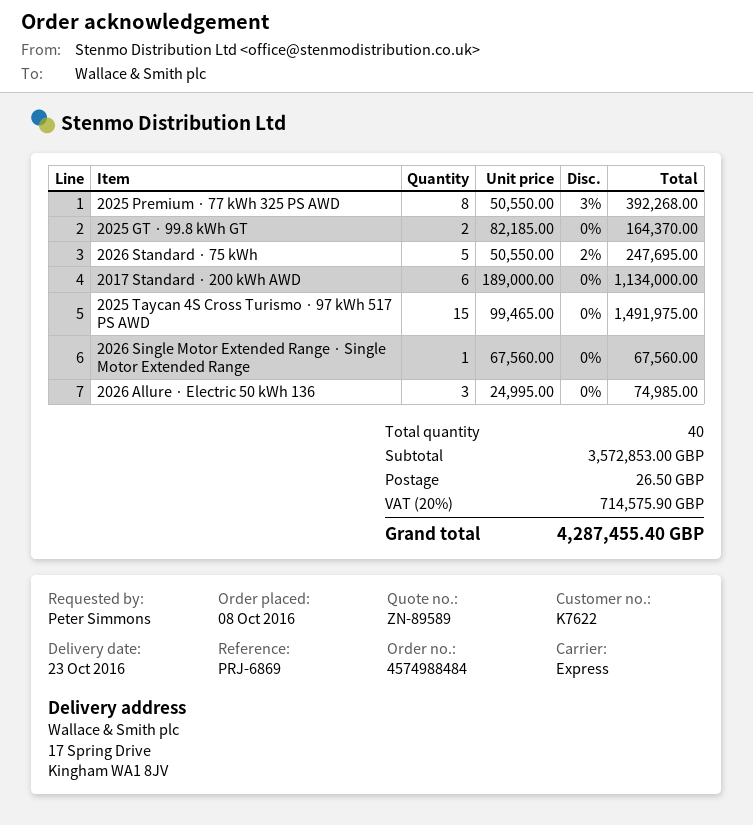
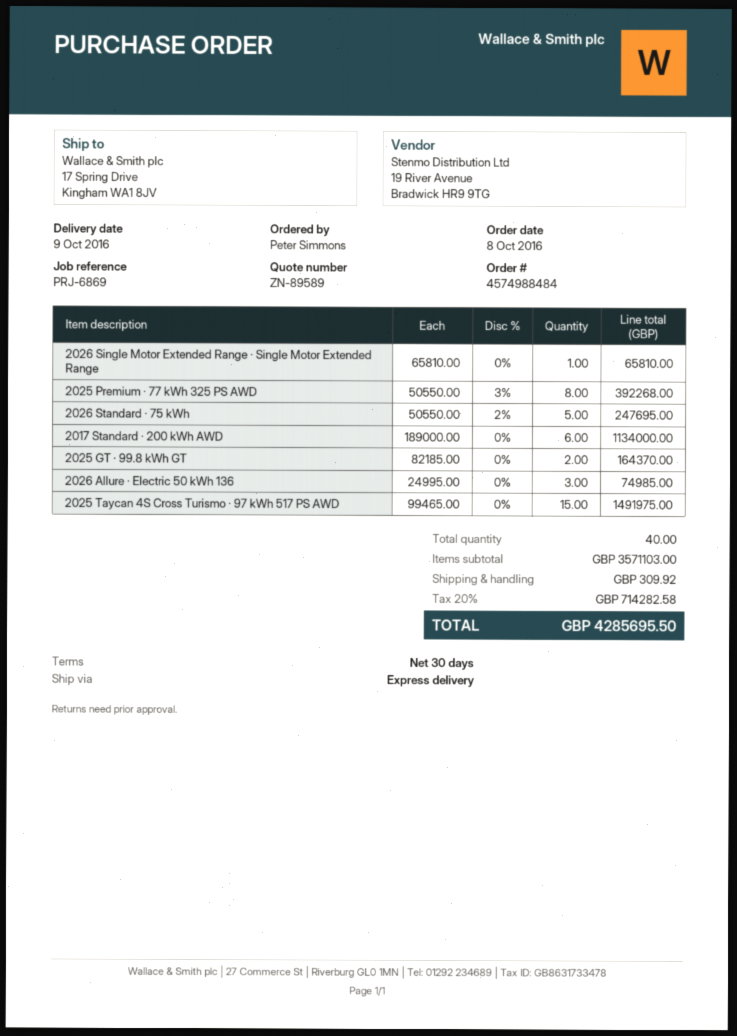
delivery date: 2016-10-23 -> 2016-10-09
2026 Single Motor Extended Range · Single Motor Extended Range: 1 x 67560.00 = 67560.00 -> 1 x 65810.00 = 65810.00
subtotal: 3572853.00 -> 3571103.00
shipping: 26.50 -> 309.92
tax: 20% = 714575.90 -> 20% = 714282.58
total: 4287455.40 -> 4285695.50

